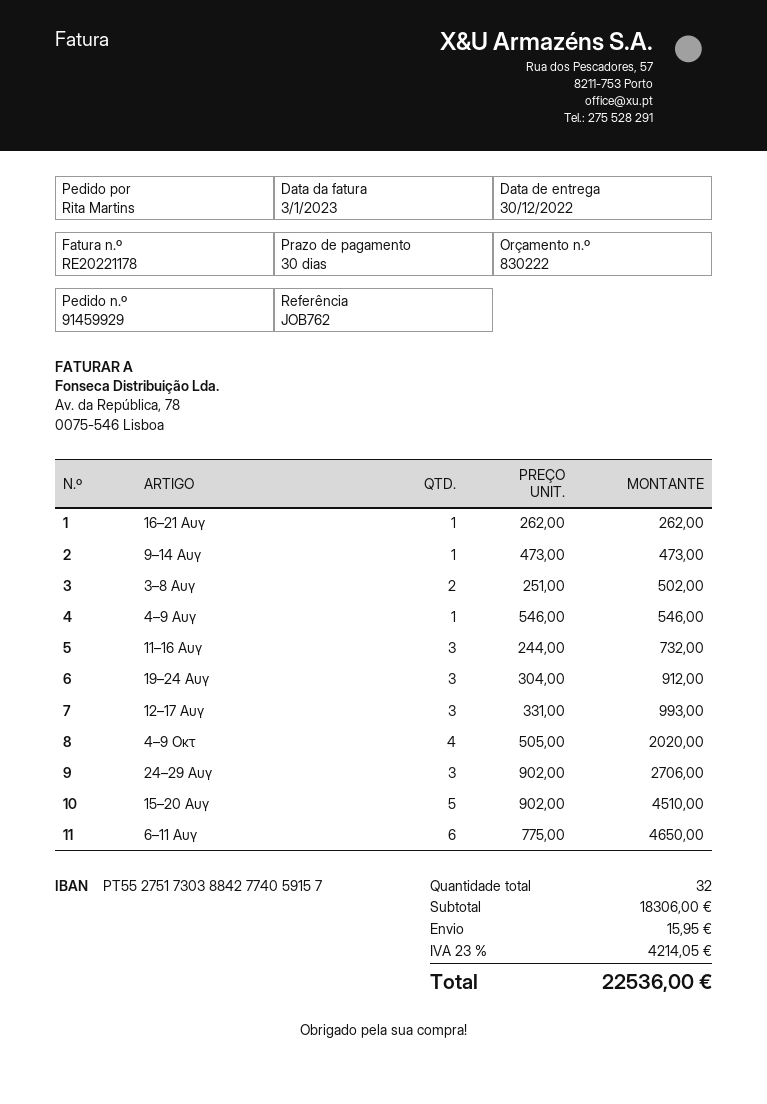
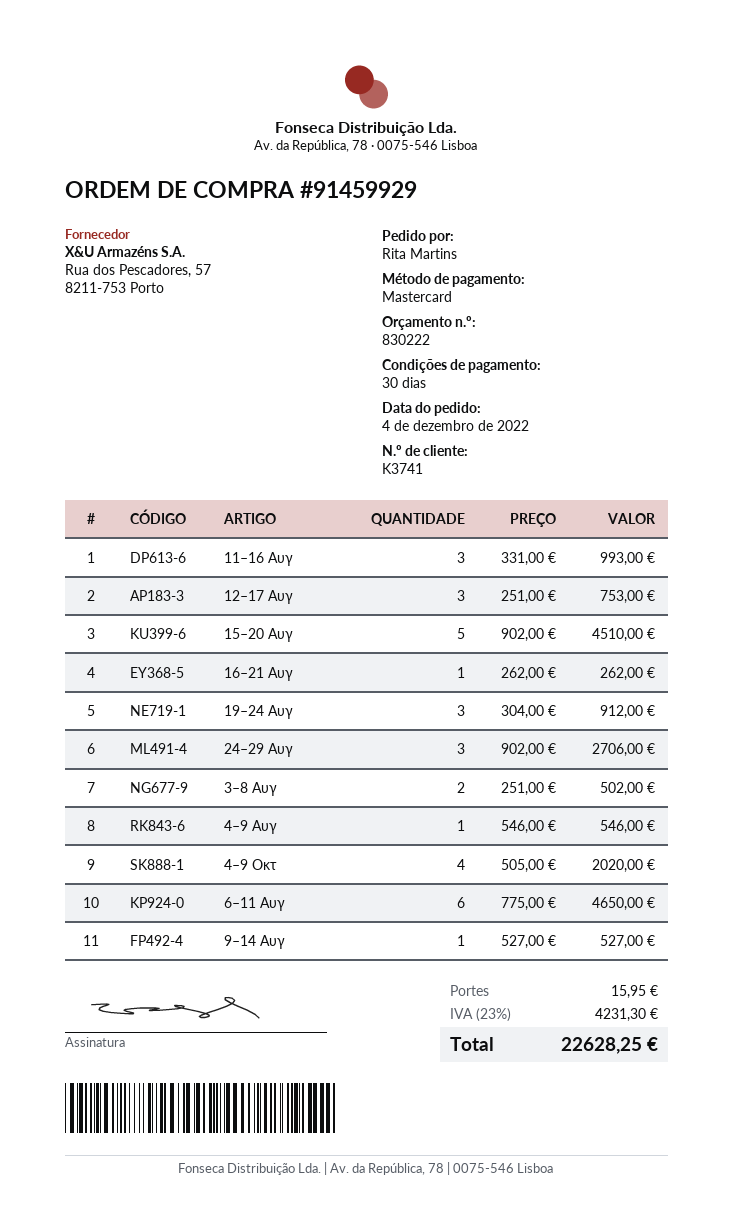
9–14 Αυγ: 1 x 473.00 = 473.00 -> 1 x 527.00 = 527.00
11–16 Αυγ: 3 x 244.00 = 732.00 -> 3 x 331.00 = 993.00
12–17 Αυγ: 3 x 331.00 = 993.00 -> 3 x 251.00 = 753.00
tax: 23% = 4214.05 -> 23% = 4231.30
total: 22536.00 -> 22628.25

